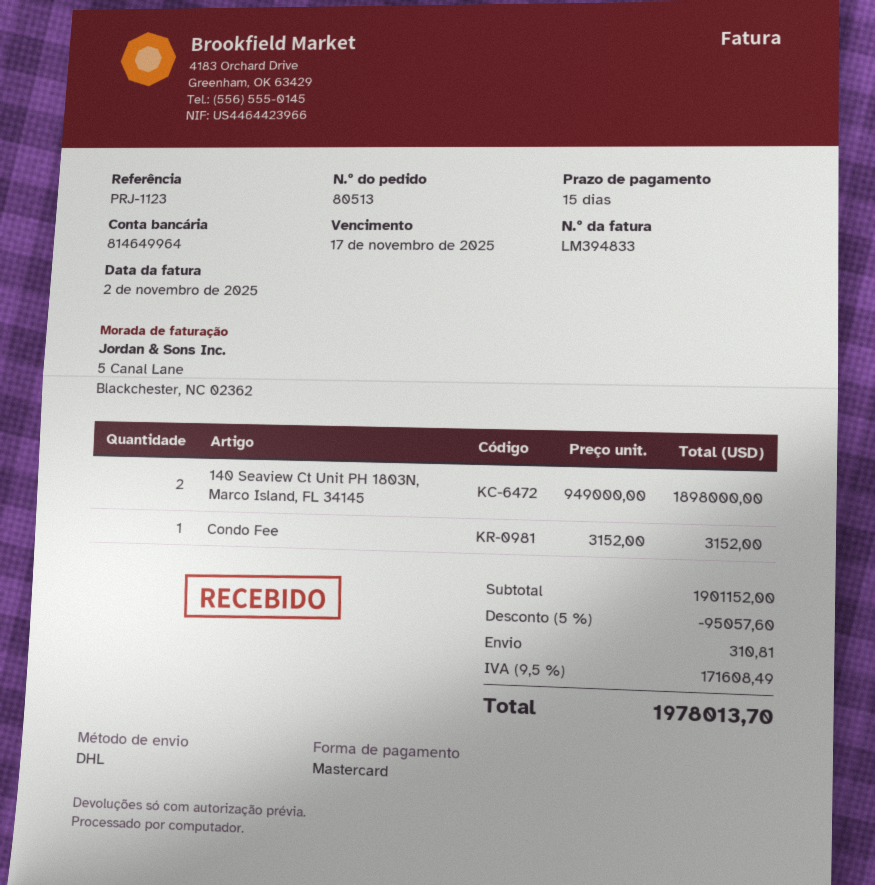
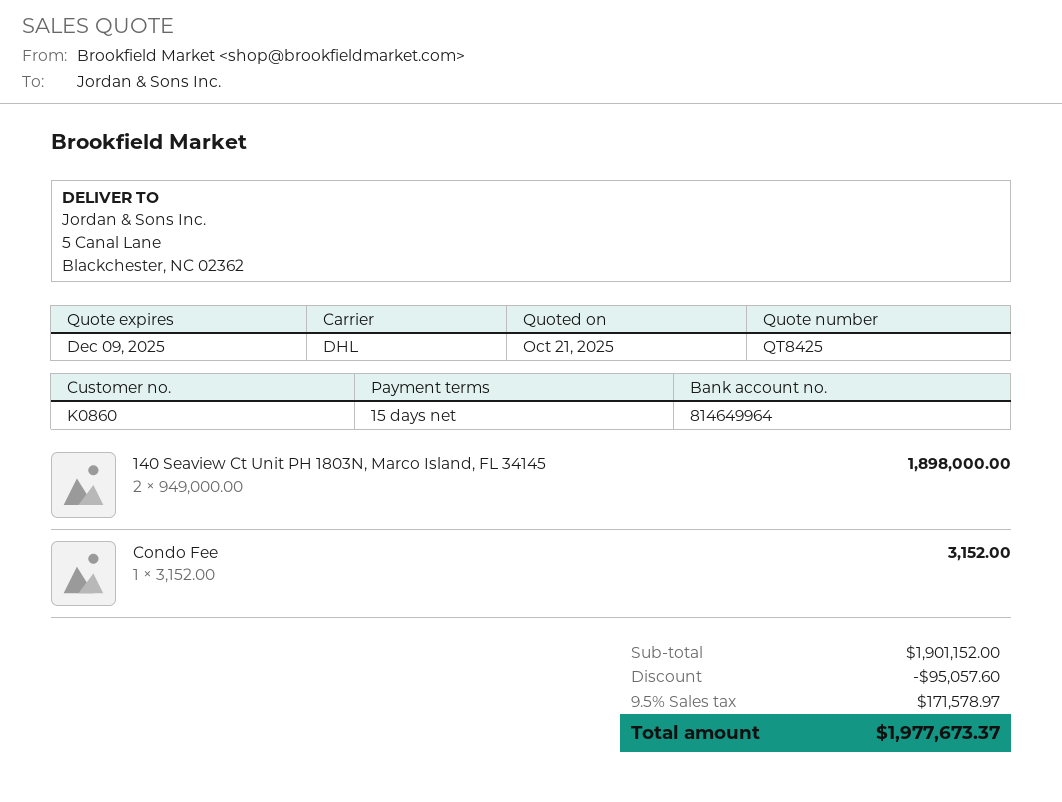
shipping: 310.81 -> none
tax: 9.5% = 171608.49 -> 9.5% = 171578.97
total: 1978013.70 -> 1977673.37

